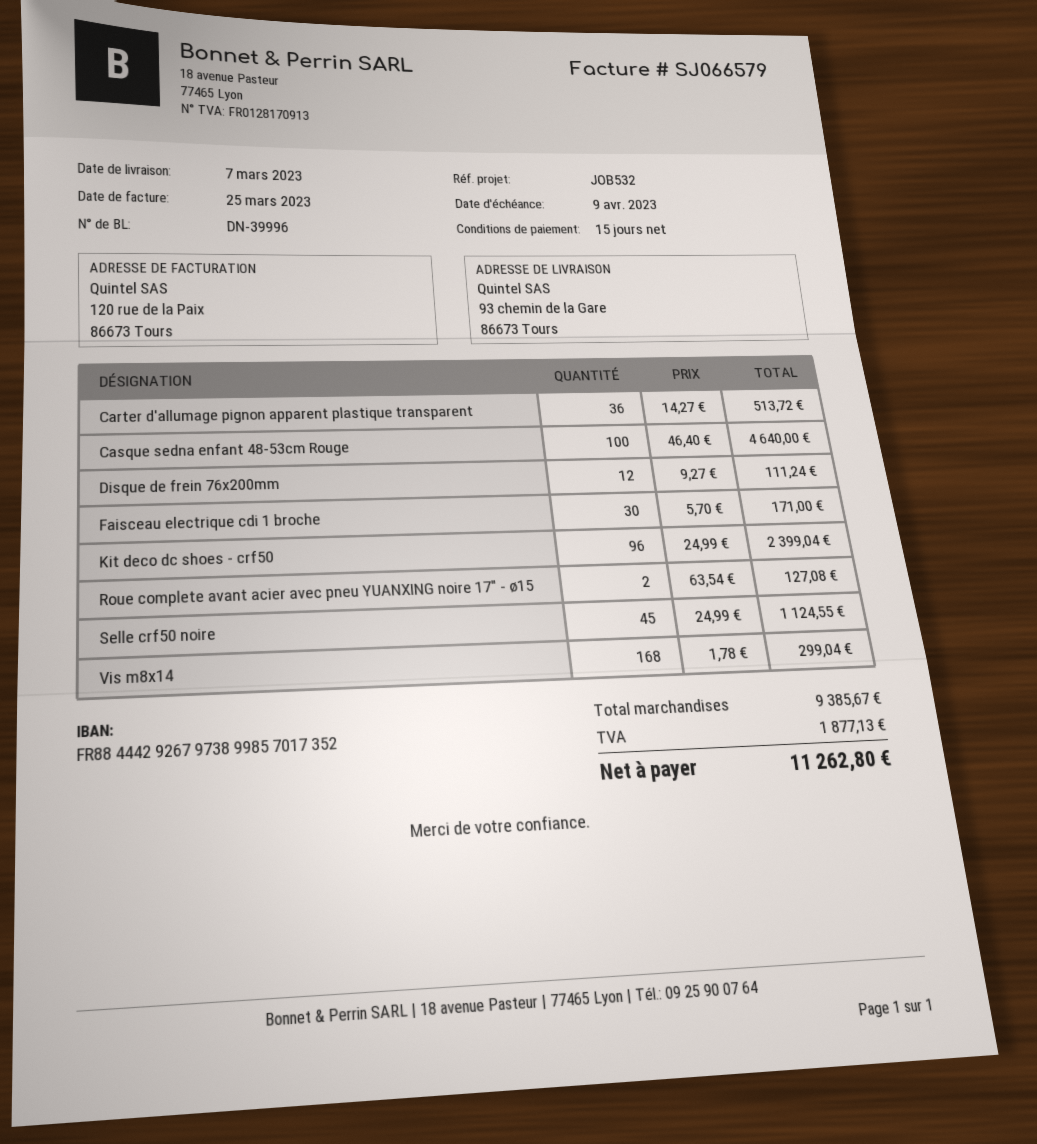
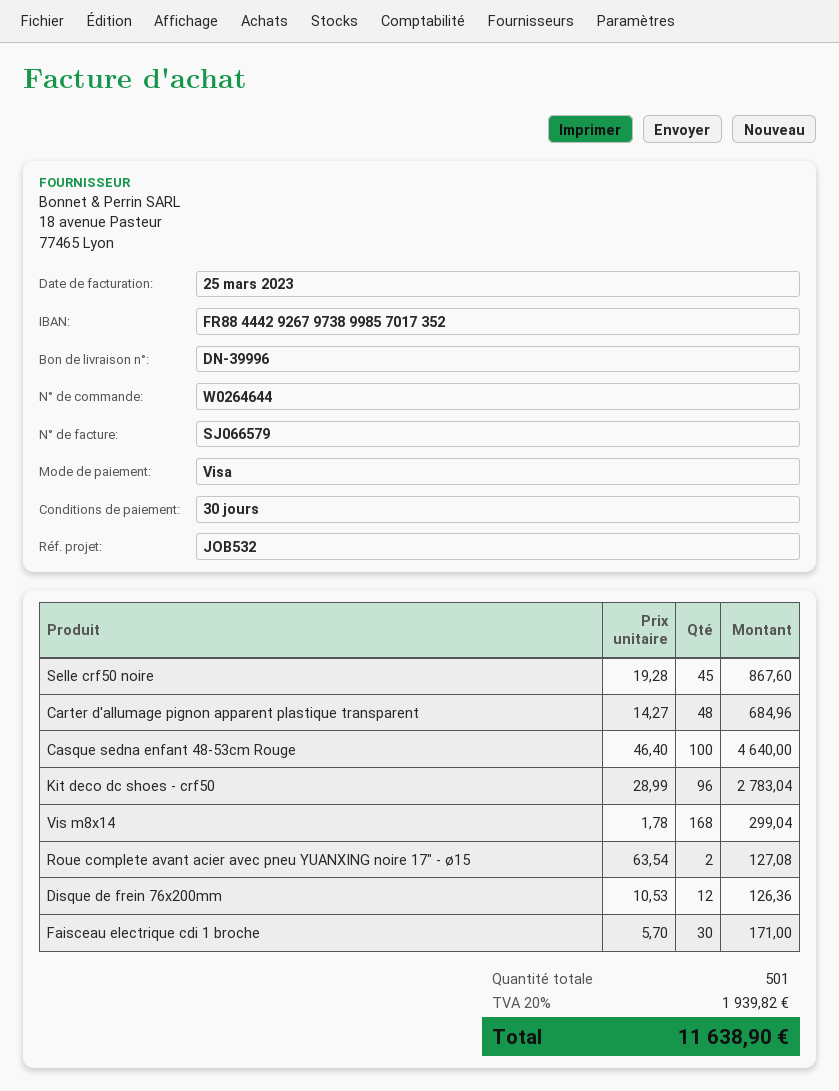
payment terms: 15 days -> 30 days
Carter d'allumage pignon apparent plastique transparent: 36 x 14.27 = 513.72 -> 48 x 14.27 = 684.96
Disque de frein 76x200mm: 12 x 9.27 = 111.24 -> 12 x 10.53 = 126.36
Kit deco dc shoes - crf50: 96 x 24.99 = 2399.04 -> 96 x 28.99 = 2783.04
Selle crf50 noire: 45 x 24.99 = 1124.55 -> 45 x 19.28 = 867.60
tax: 1877.13 -> 1939.82
total: 11262.80 -> 11638.90

